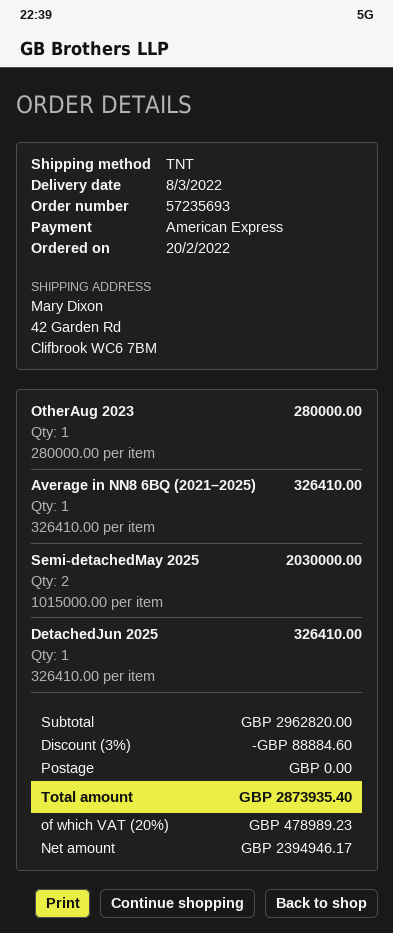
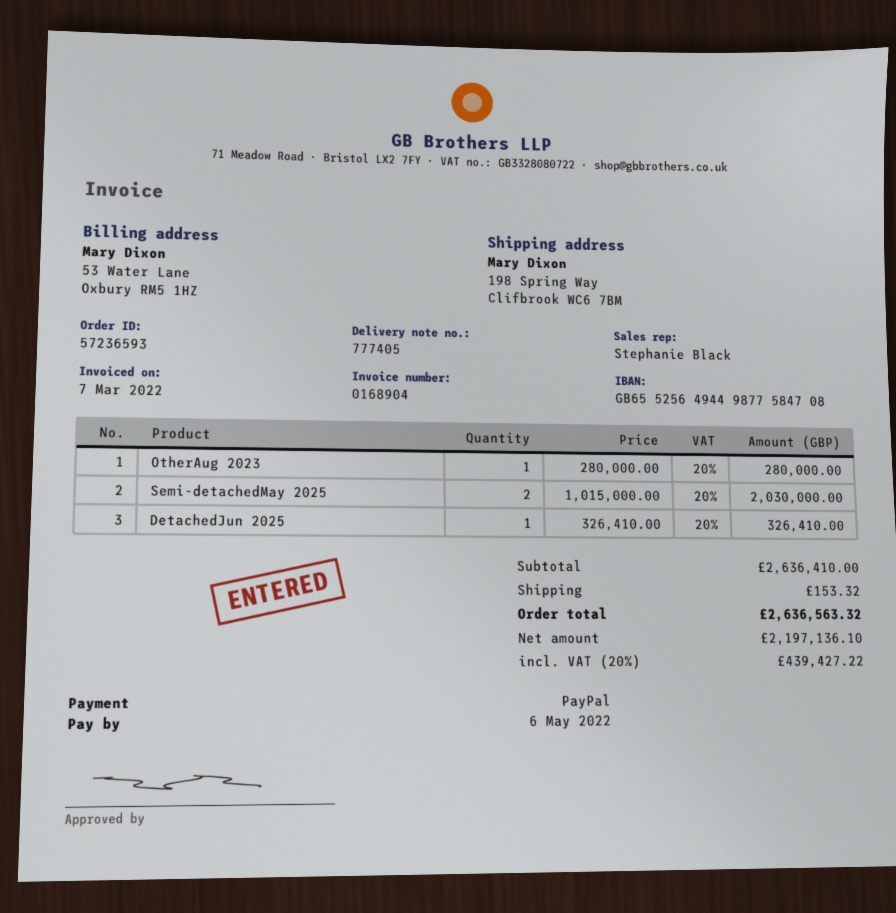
order number: 57235693 -> 57236593
payment method: American Express -> PayPal
ship to: 42 Garden Rd, Clifbrook WC6 7BM -> 198 Spring Way, Clifbrook WC6 7BM
Average in NN8 6BQ (2021–2025): 1 x 326410.00 = 326410.00 -> none
subtotal: 2962820.00 -> 2636410.00
discount: 3% = 88884.60 -> none
shipping: 0.00 -> 153.32
net: 2394946.17 -> 2197136.10
tax: 20% = 478989.23 -> 20% = 439427.22
total: 2873935.40 -> 2636563.32

